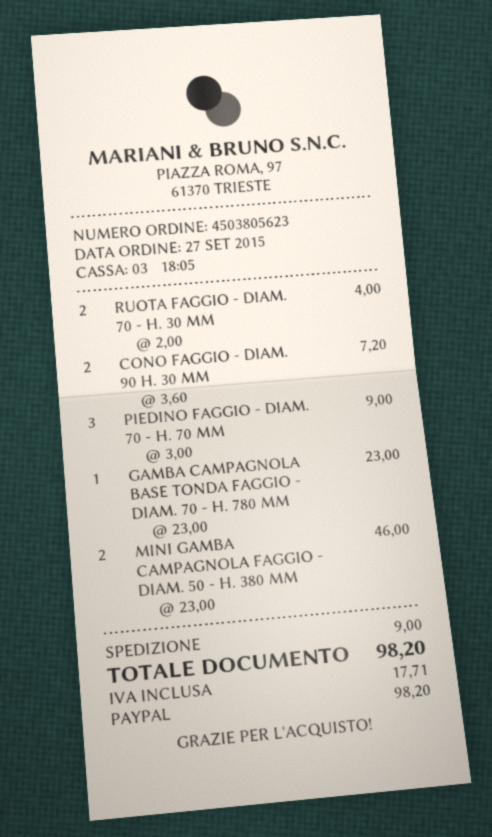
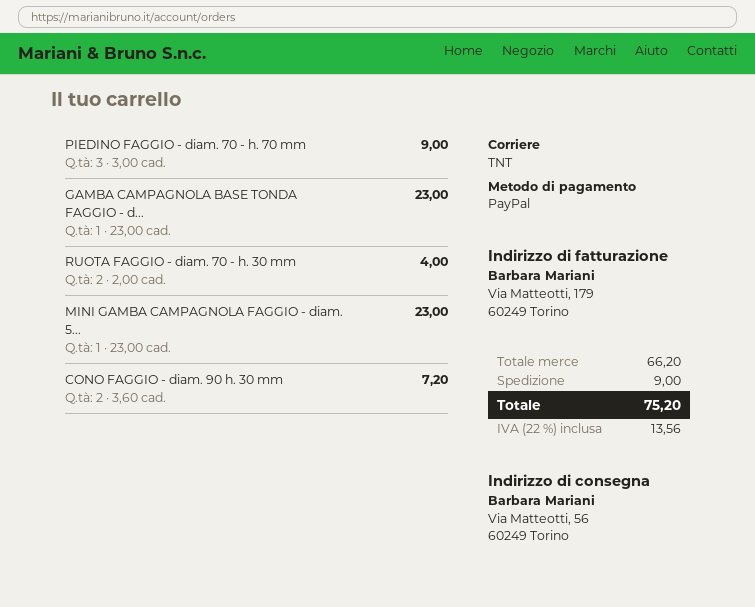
MINI GAMBA CAMPAGNOLA FAGGIO - DIAM. 50 - H. 380 MM: 2 x 23.00 = 46.00 -> 1 x 23.00 = 23.00
tax: 17.71 -> 13.56
total: 98.20 -> 75.20

